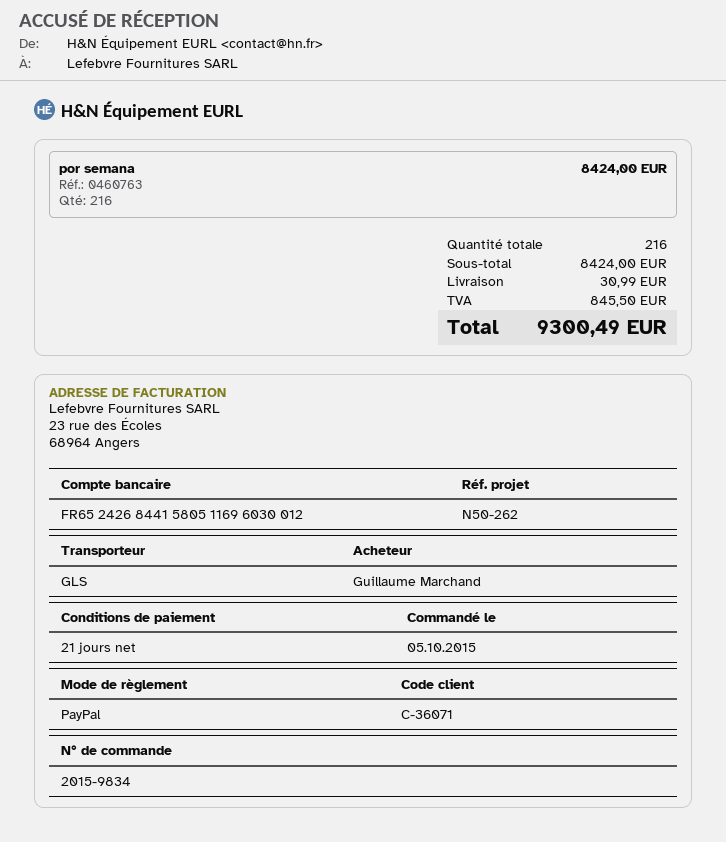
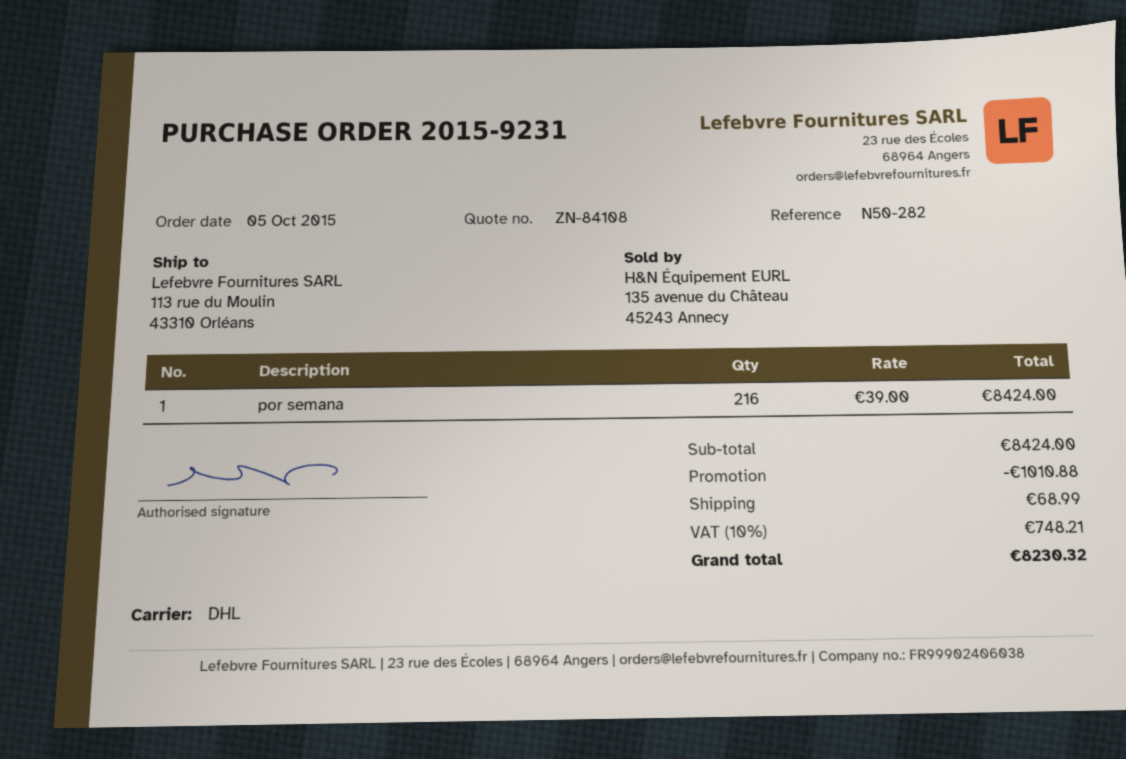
order number: 2015-9834 -> 2015-9231
reference: N50-262 -> N50-282
shipping method: GLS -> DHL
discount: none -> 1010.88
shipping: 30.99 -> 68.99
tax: 845.50 -> 748.21
total: 9300.49 -> 8230.32

